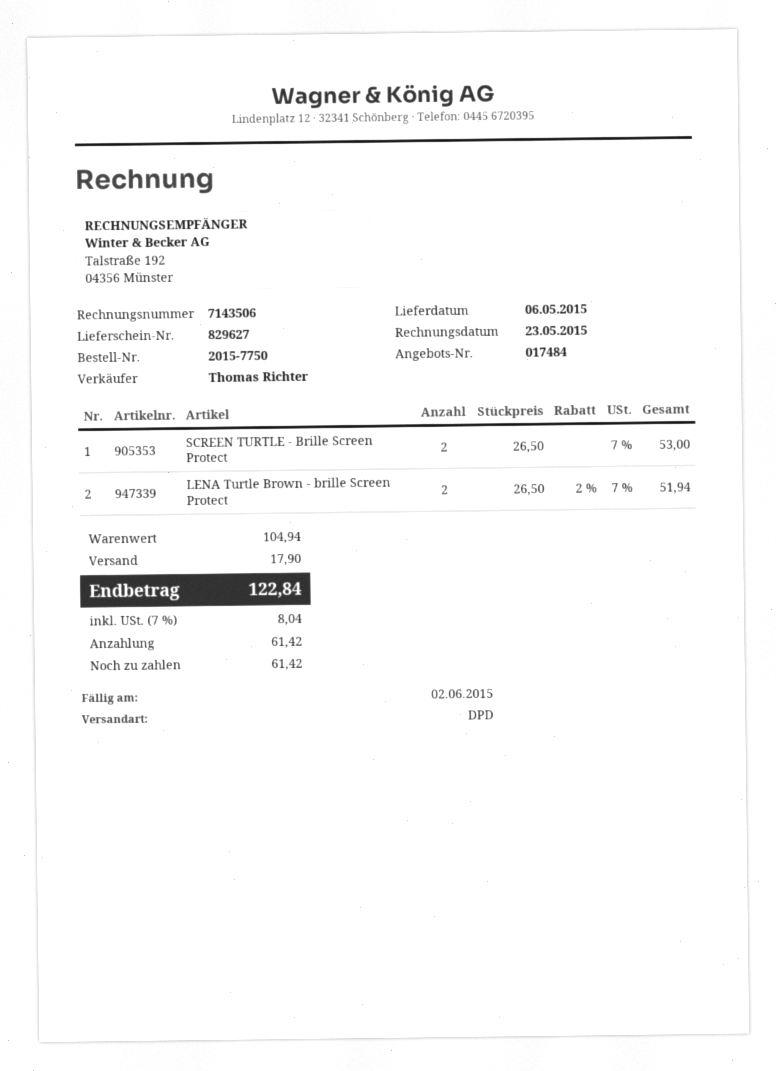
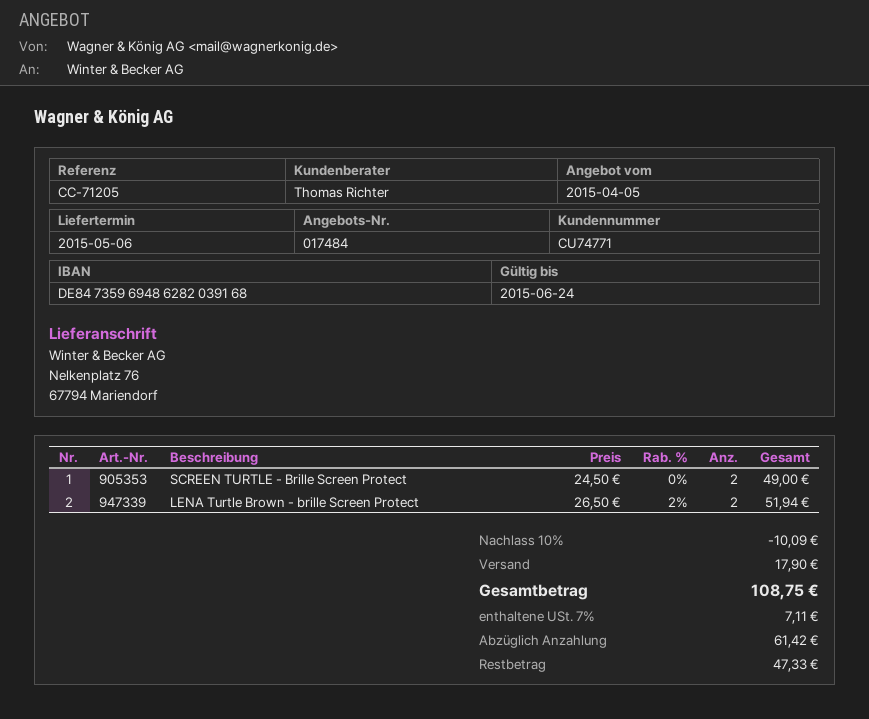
SCREEN TURTLE - Brille Screen Protect: 2 x 26.50 = 53.00 -> 2 x 24.50 = 49.00
discount: none -> 10% = 10.09
tax: 7% = 8.04 -> 7% = 7.11
total: 122.84 -> 108.75
balance: 61.42 -> 47.33

